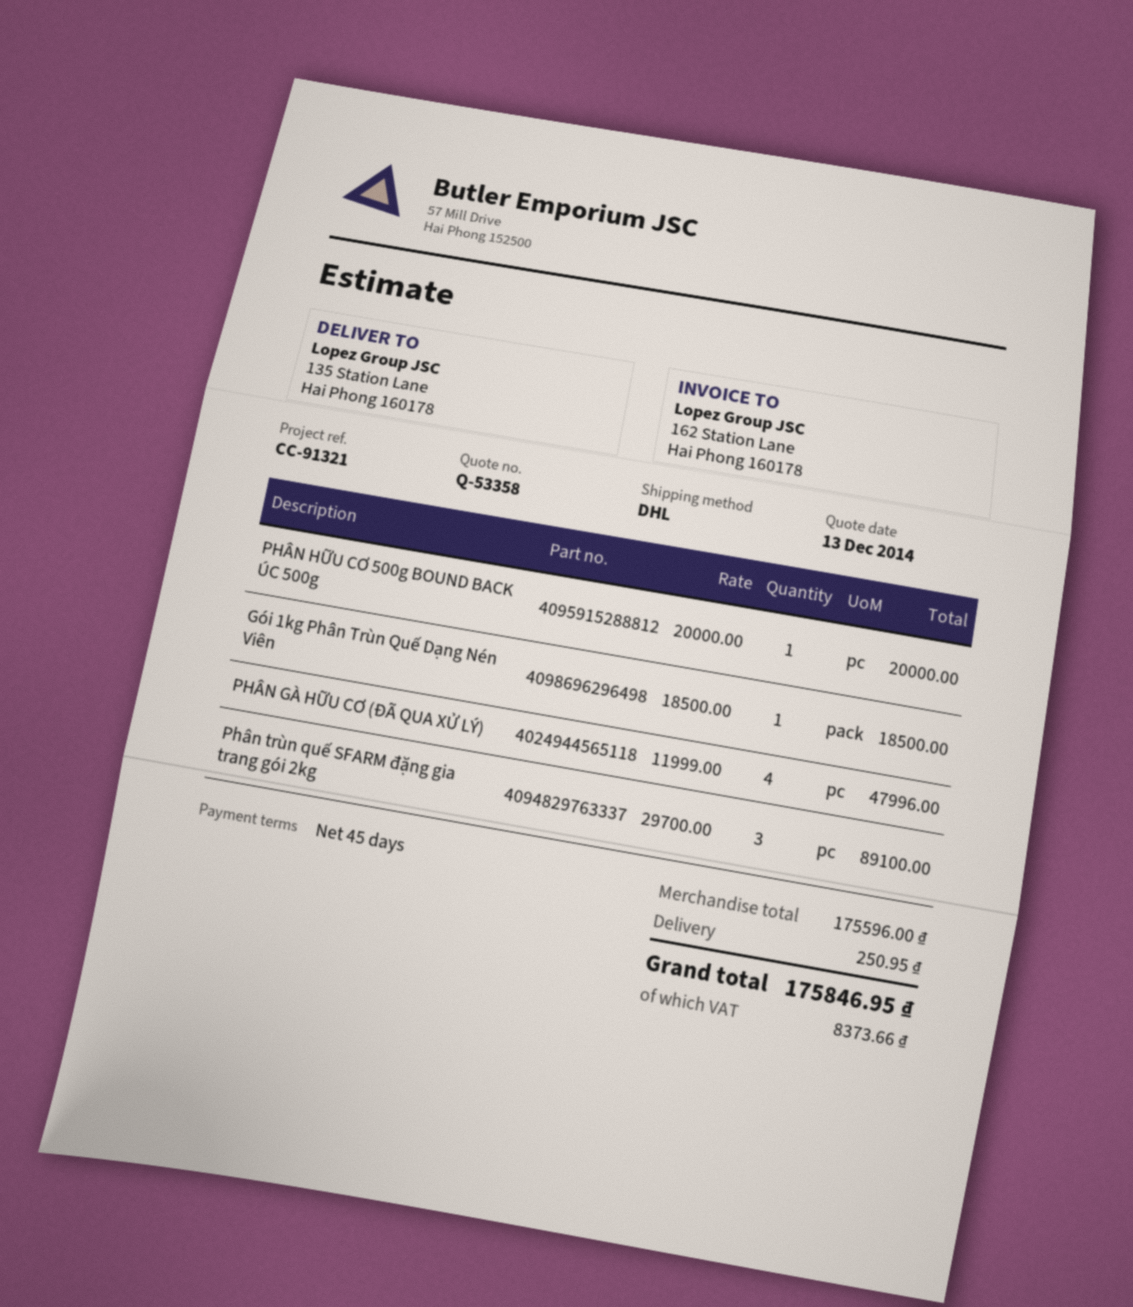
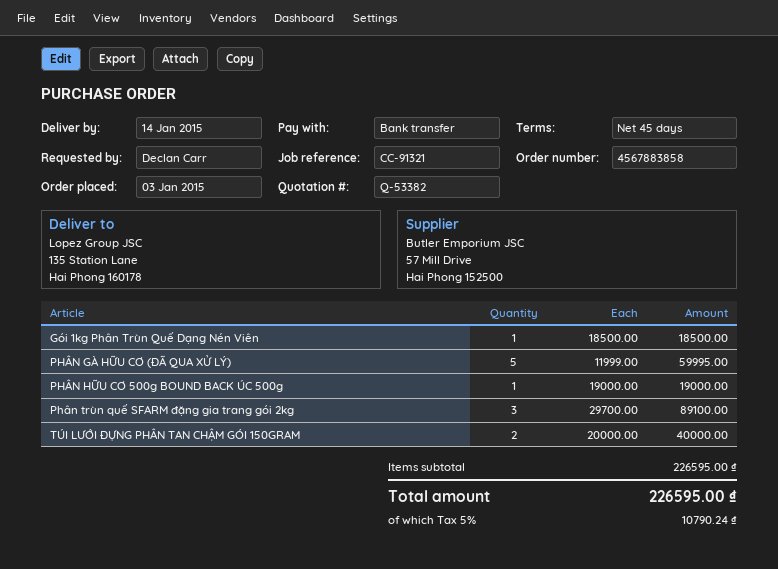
quote number: Q-53358 -> Q-53382
PHÂN HỮU CƠ 500g BOUND BACK ÚC 500g: 1 x 20000.00 = 20000.00 -> 1 x 19000.00 = 19000.00
PHÂN GÀ HỮU CƠ (ĐÃ QUA XỬ LÝ): 4 x 11999.00 = 47996.00 -> 5 x 11999.00 = 59995.00
TÚI LƯỚI ĐỰNG PHÂN TAN CHẬM GÓI 150GRAM: none -> 2 x 20000.00 = 40000.00
subtotal: 175596.00 -> 226595.00
shipping: 250.95 -> none
tax: 8373.66 -> 10790.24
total: 175846.95 -> 226595.00

